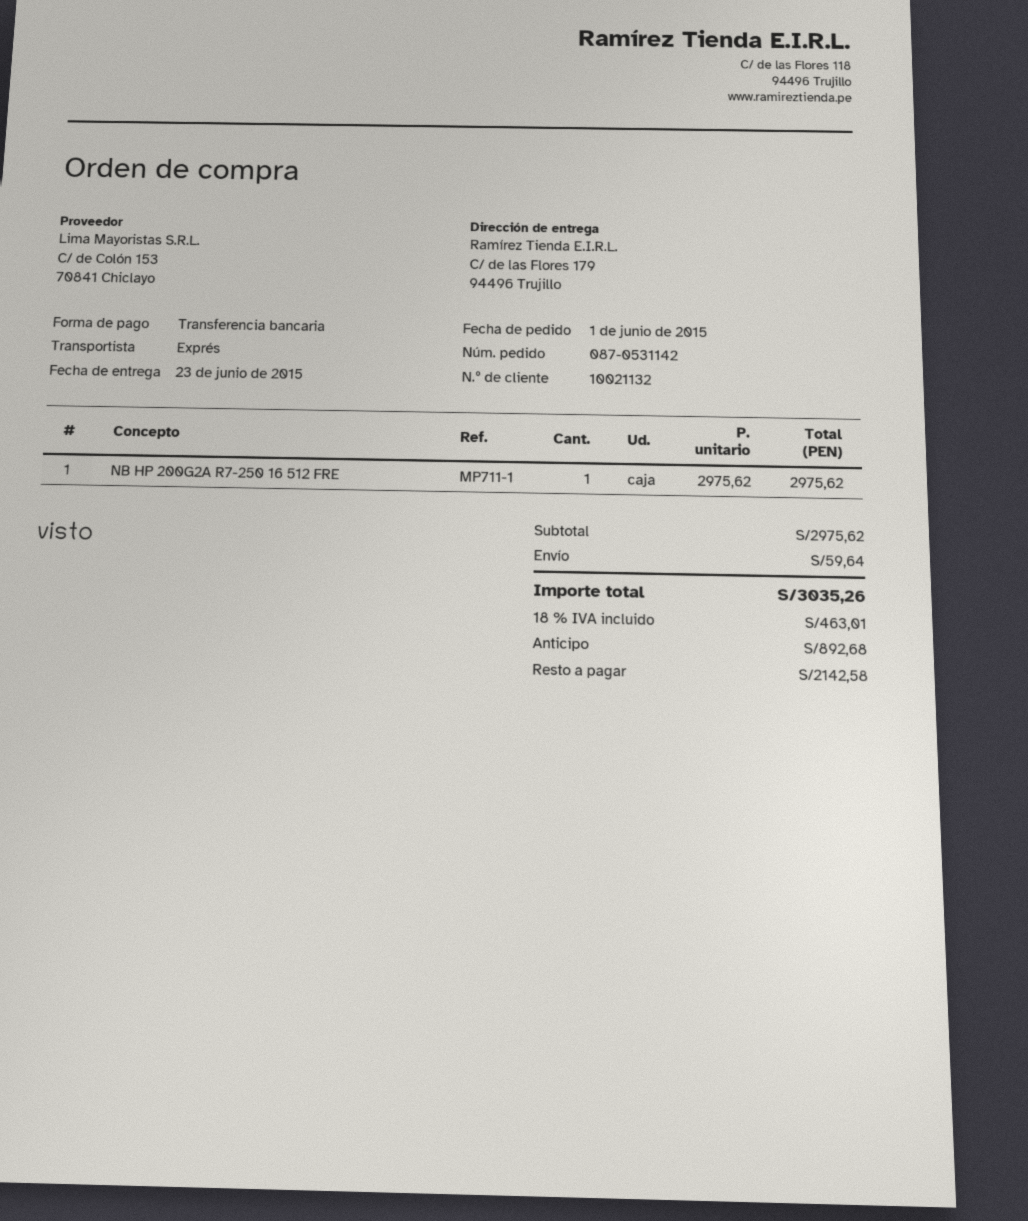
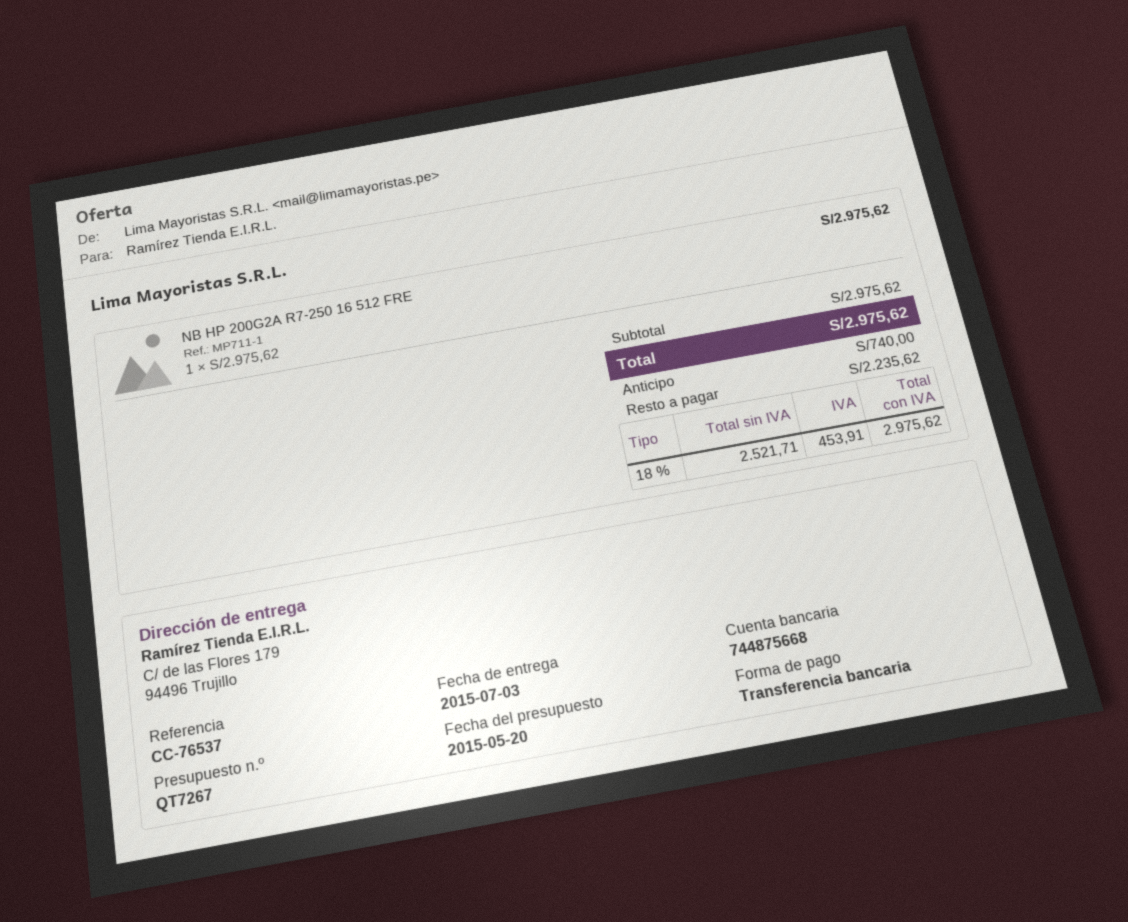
delivery date: 2015-06-23 -> 2015-07-03
shipping: 59.64 -> none
tax: 18% = 463.01 -> 18% = 453.91
total: 3035.26 -> 2975.62
deposit: 892.68 -> 740.00
balance: 2142.58 -> 2235.62

